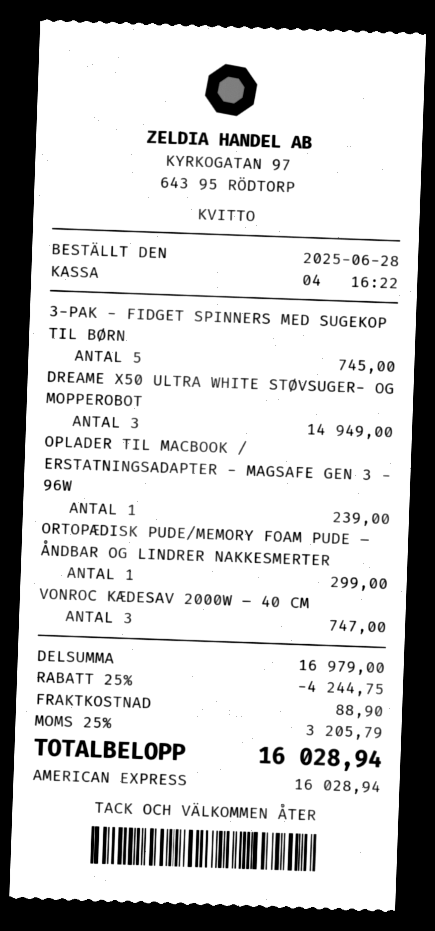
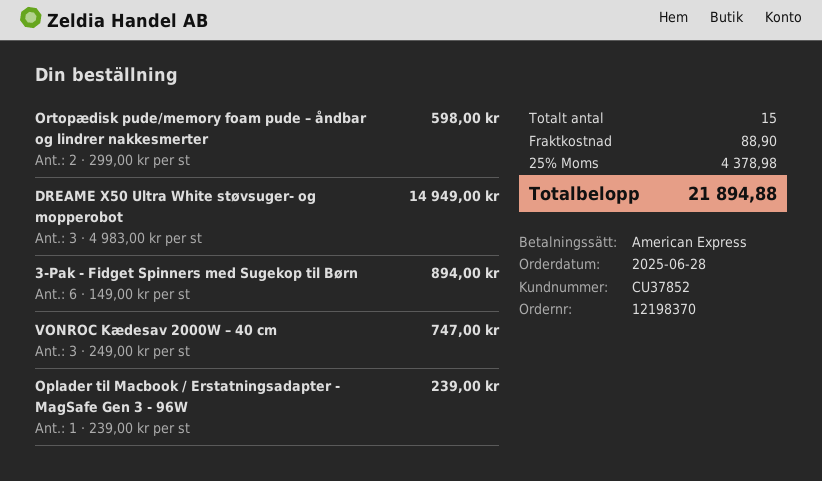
3-PAK - FIDGET SPINNERS MED SUGEKOP TIL BØRN: 5 for 745.00 -> 6 for 894.00
ORTOPÆDISK PUDE/MEMORY FOAM PUDE – ÅNDBAR OG LINDRER NAKKESMERTER: 1 for 299.00 -> 2 for 598.00
discount: 25% = 4244.75 -> none
tax: 25% = 3205.79 -> 25% = 4378.98
total: 16028.94 -> 21894.88

